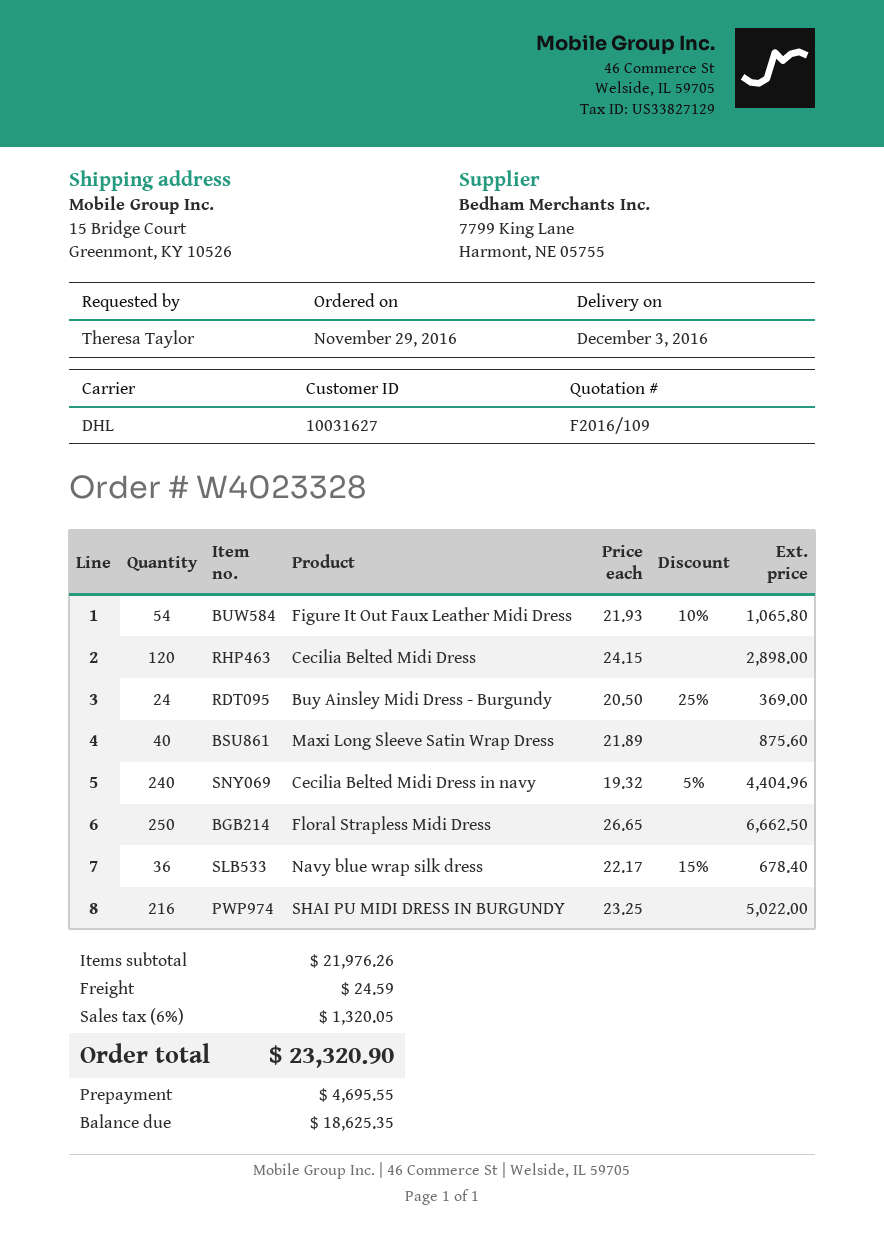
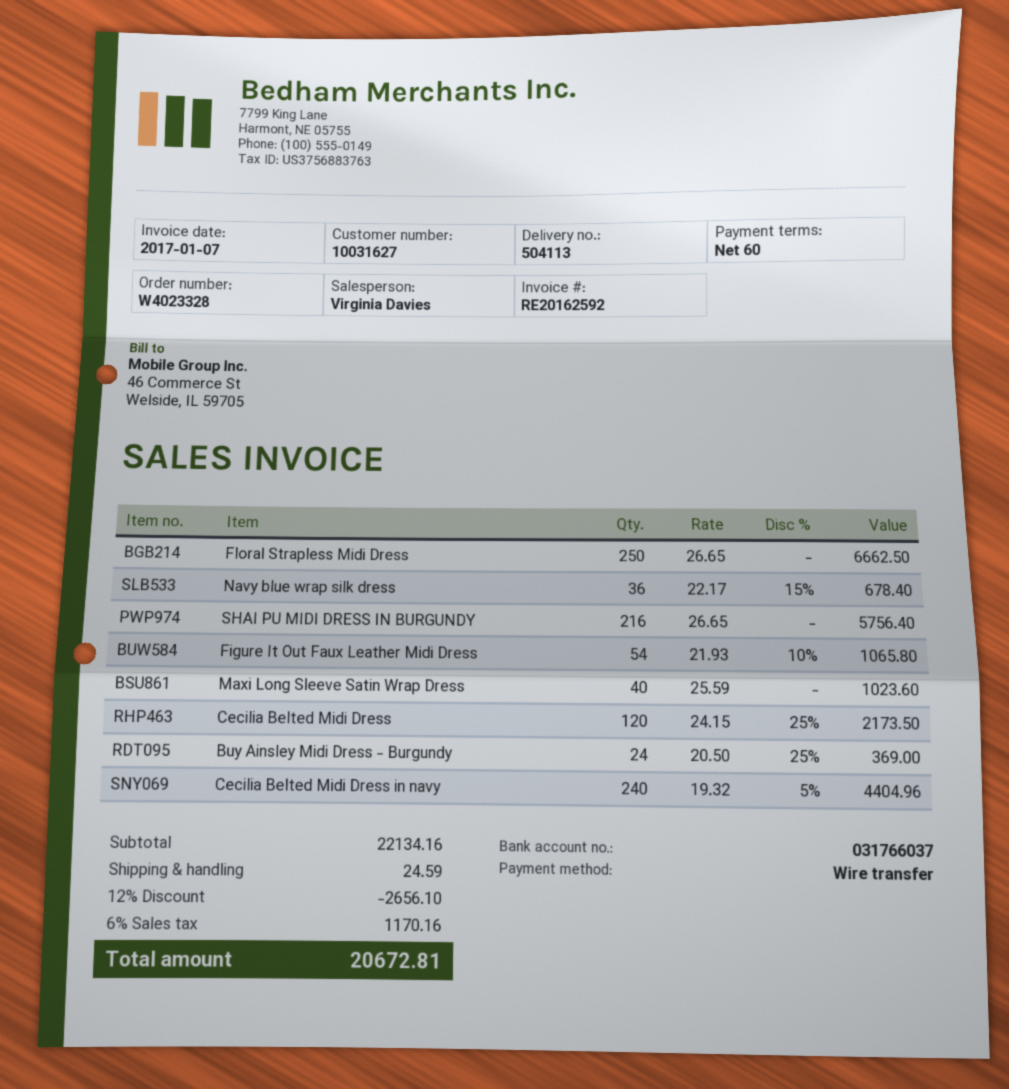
Cecilia Belted Midi Dress: 120 x 24.15 = 2898.00 -> 120 x 24.15 - 25% = 2173.50
Maxi Long Sleeve Satin Wrap Dress: 40 x 21.89 = 875.60 -> 40 x 25.59 = 1023.60
SHAI PU MIDI DRESS IN BURGUNDY: 216 x 23.25 = 5022.00 -> 216 x 26.65 = 5756.40
subtotal: 21976.26 -> 22134.16
discount: none -> 12% = 2656.10
tax: 6% = 1320.05 -> 6% = 1170.16
total: 23320.90 -> 20672.81

